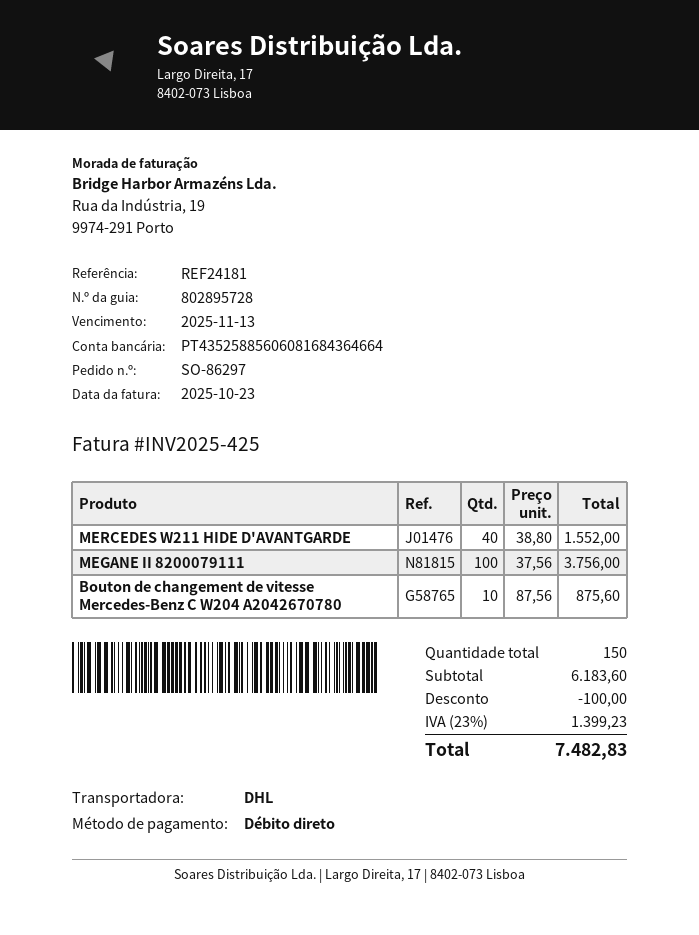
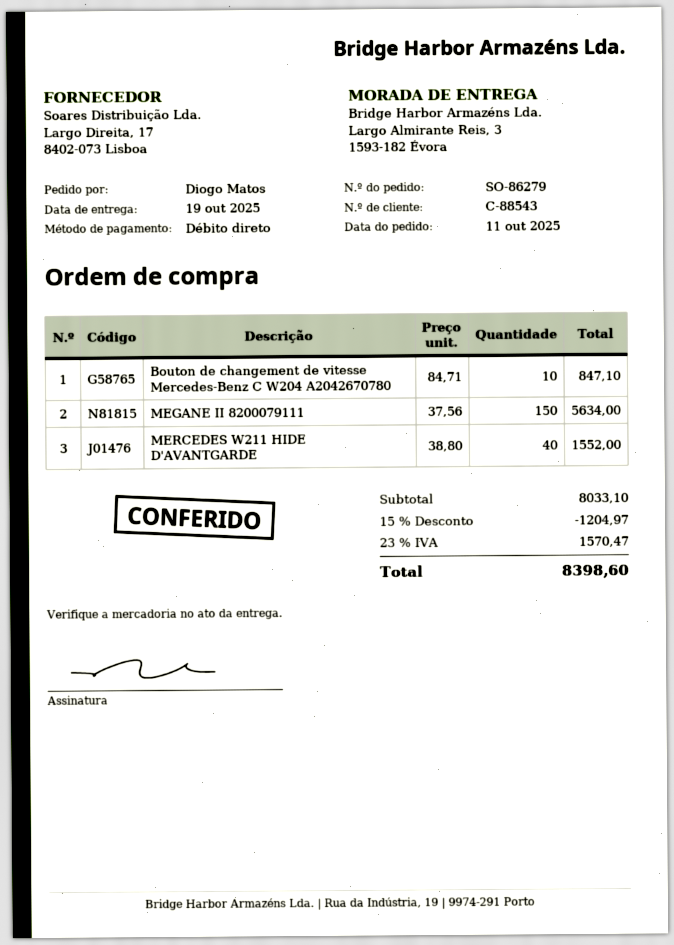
order number: SO-86297 -> SO-86279
MEGANE II 8200079111: 100 x 37.56 = 3756.00 -> 150 x 37.56 = 5634.00
Bouton de changement de vitesse Mercedes-Benz C W204 A2042670780: 10 x 87.56 = 875.60 -> 10 x 84.71 = 847.10
subtotal: 6183.60 -> 8033.10
discount: 100.00 -> 1204.97
tax: 23% = 1399.23 -> 23% = 1570.47
total: 7482.83 -> 8398.60

